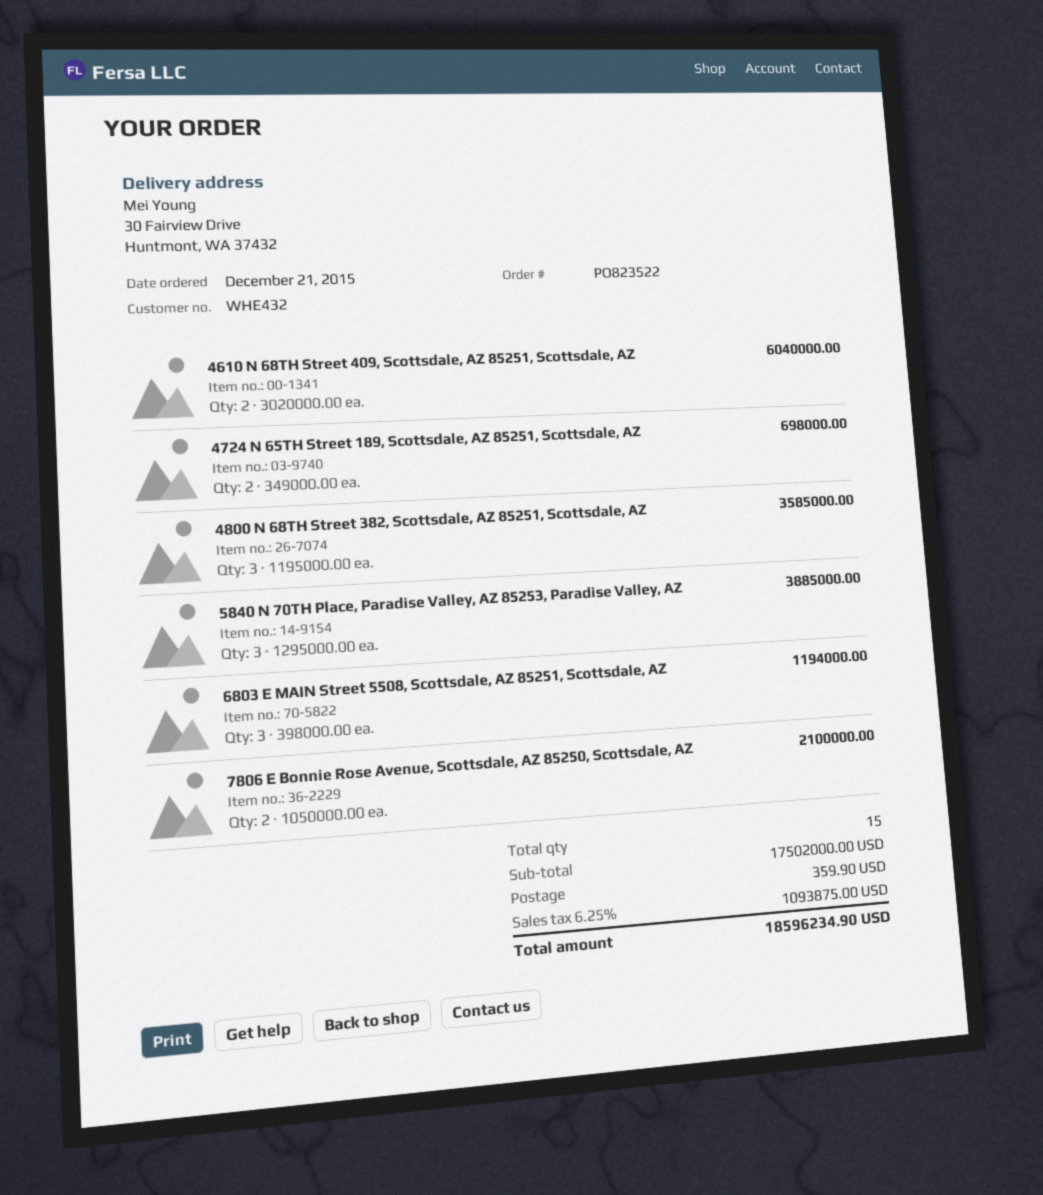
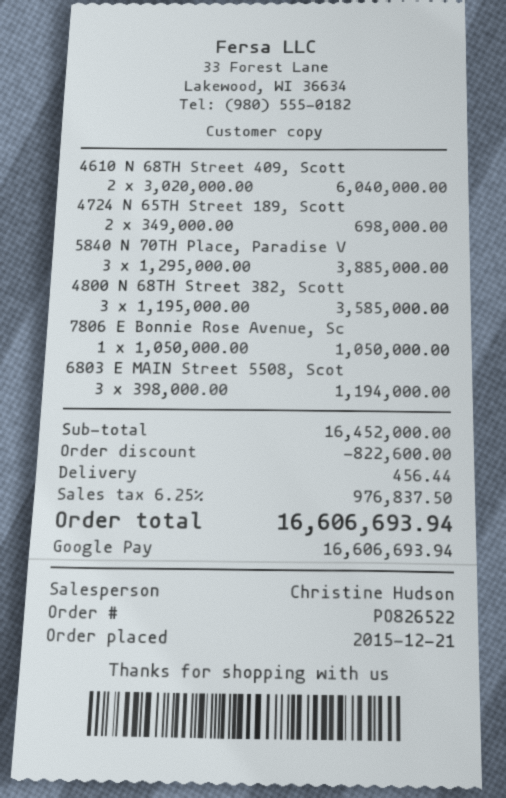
order number: PO823522 -> PO826522
7806 E Bonnie Rose Avenue, Scottsdale, AZ 85250, Scottsdale, AZ: 2 x 1050000.00 = 2100000.00 -> 1 x 1050000.00 = 1050000.00
subtotal: 17502000.00 -> 16452000.00
discount: none -> 822600.00
shipping: 359.90 -> 456.44
tax: 6.25% = 1093875.00 -> 6.25% = 976837.50
total: 18596234.90 -> 16606693.94

